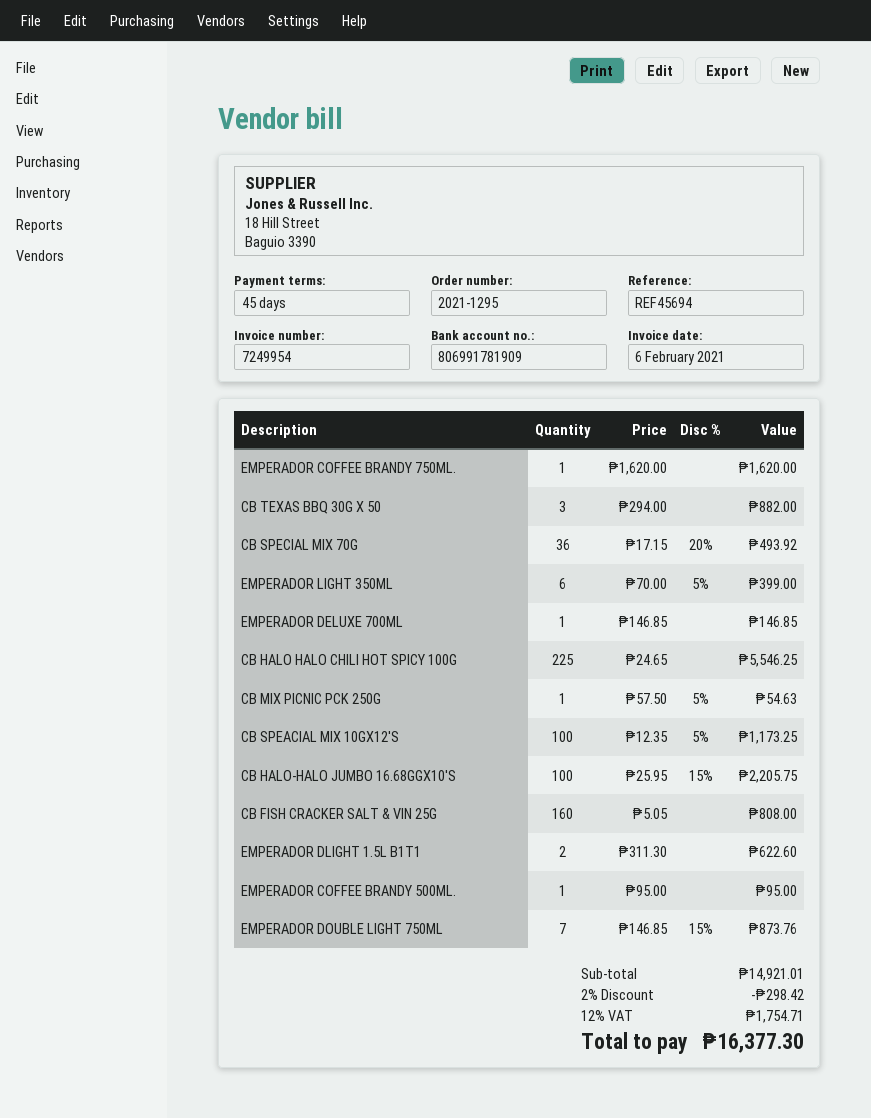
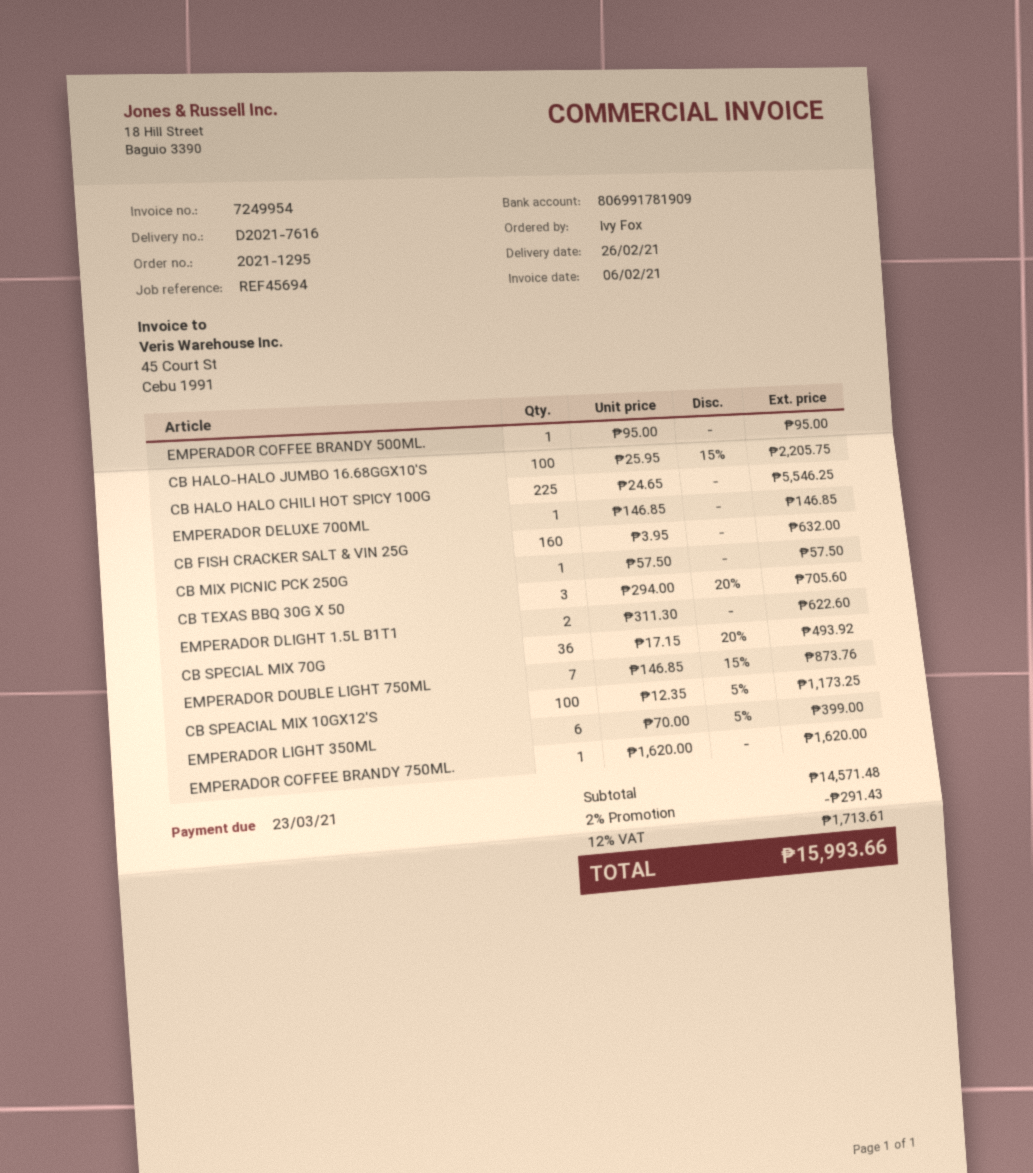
CB TEXAS BBQ 30G X 50: 3 x 294.00 = 882.00 -> 3 x 294.00 - 20% = 705.60
CB MIX PICNIC PCK 250G: 1 x 57.50 - 5% = 54.63 -> 1 x 57.50 = 57.50
CB FISH CRACKER SALT & VIN 25G: 160 x 5.05 = 808.00 -> 160 x 3.95 = 632.00
subtotal: 14921.01 -> 14571.48
discount: 2% = 298.42 -> 2% = 291.43
tax: 12% = 1754.71 -> 12% = 1713.61
total: 16377.30 -> 15993.66

